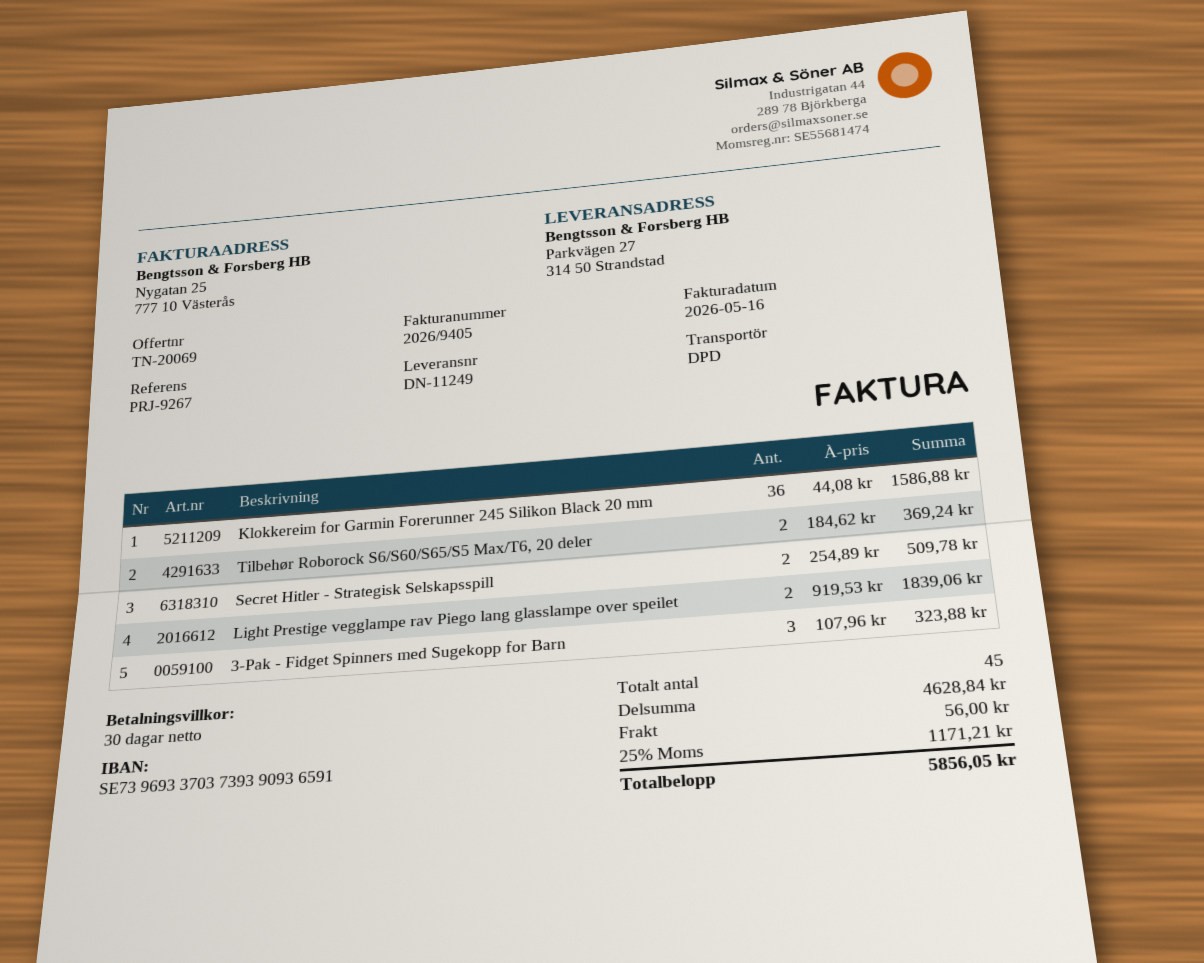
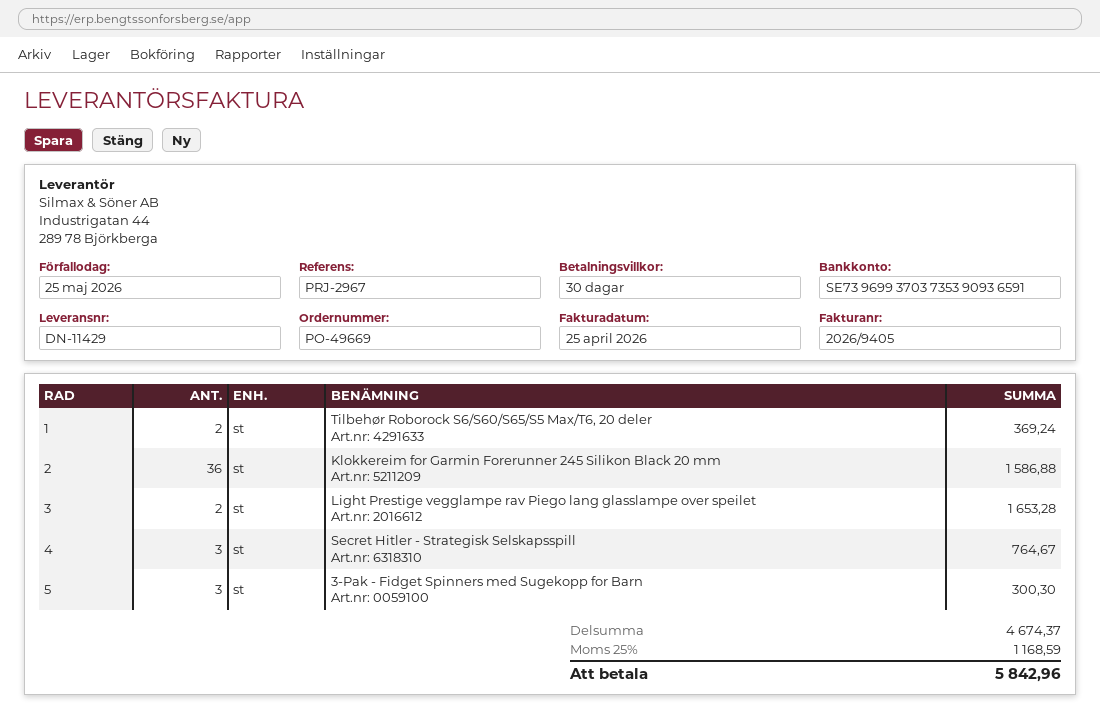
delivery note number: DN-11249 -> DN-11429
invoice date: 2026-05-16 -> 2026-04-25
reference: PRJ-9267 -> PRJ-2967
bank account: SE7396933703739390936591 -> SE7396993703735390936591
Secret Hitler - Strategisk Selskapsspill: 2 for 509.78 -> 3 for 764.67
Light Prestige vegglampe rav Piego lang glasslampe over speilet: 2 for 1839.06 -> 2 for 1653.28
3-Pak - Fidget Spinners med Sugekopp for Barn: 3 for 323.88 -> 3 for 300.30
subtotal: 4628.84 -> 4674.37
shipping: 56.00 -> none
tax: 25% = 1171.21 -> 25% = 1168.59
total: 5856.05 -> 5842.96

